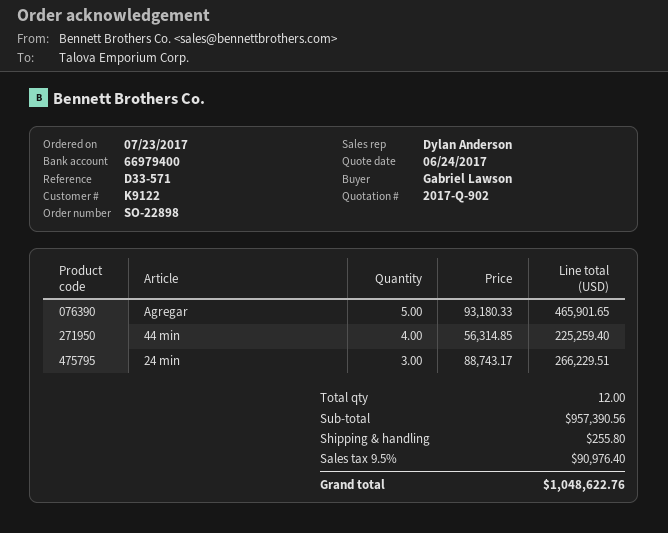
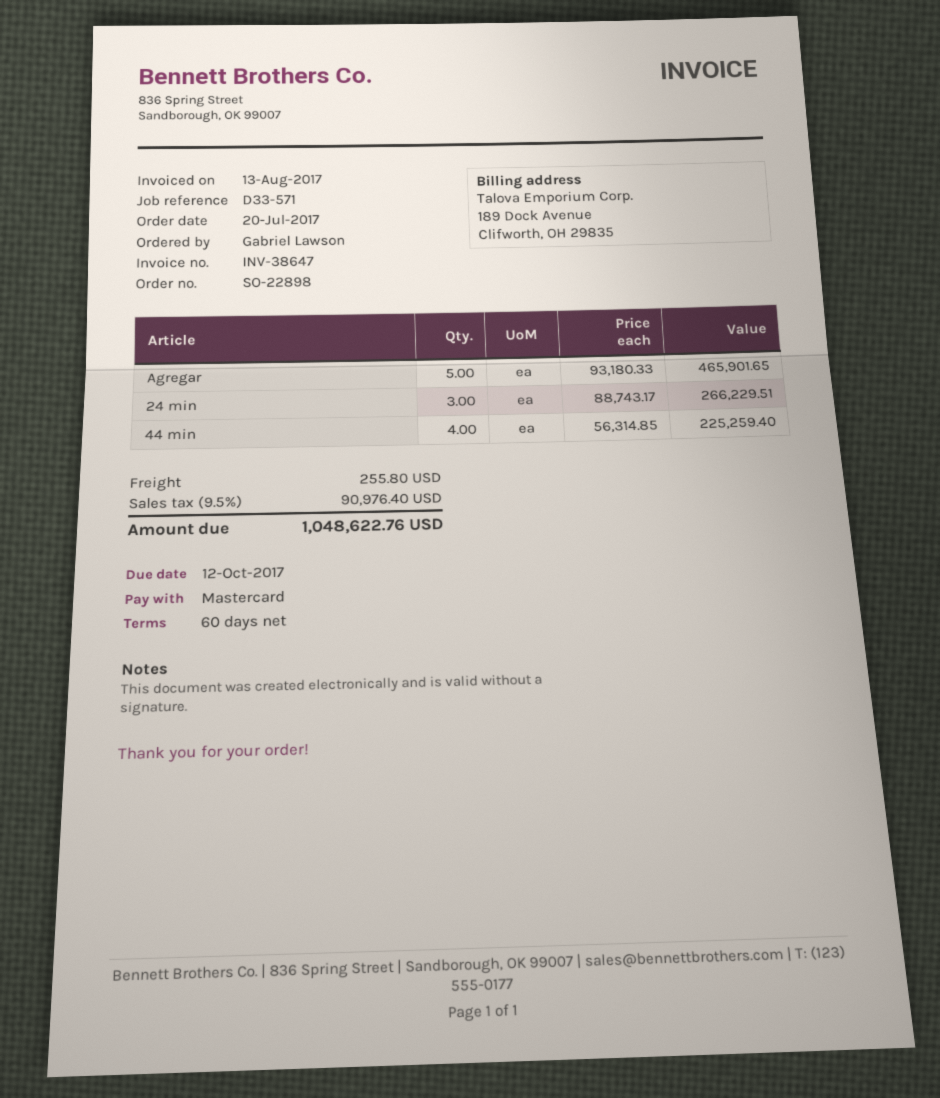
order date: 2017-07-23 -> 2017-07-20

